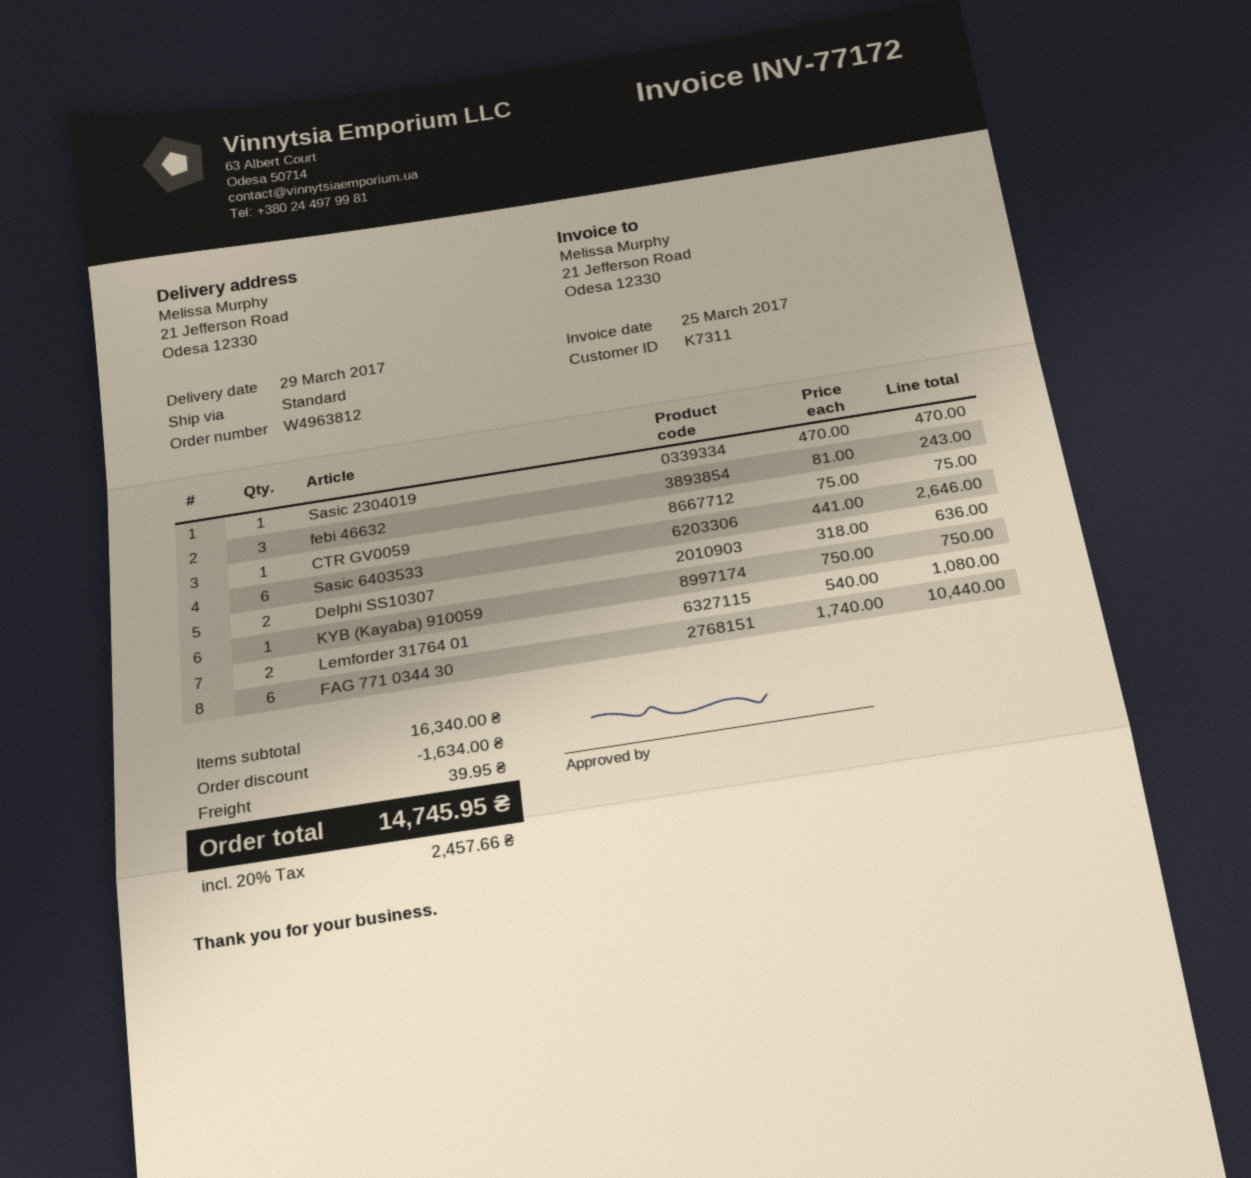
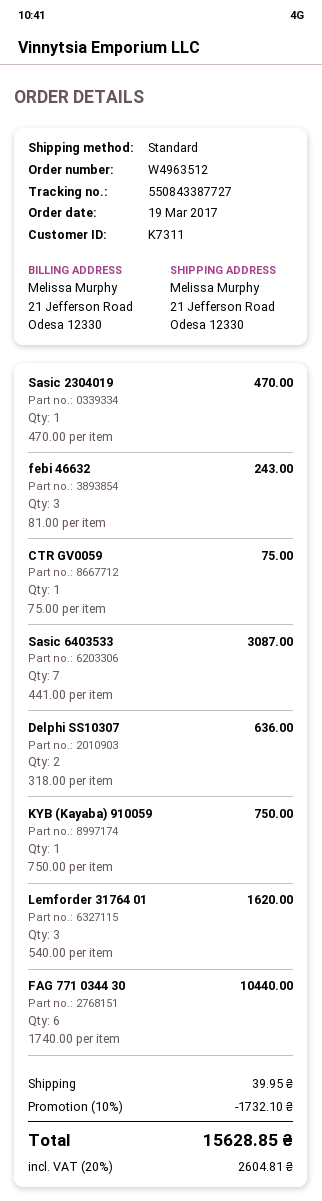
order number: W4963812 -> W4963512
Sasic 6403533: 6 x 441.00 = 2646.00 -> 7 x 441.00 = 3087.00
Lemforder 31764 01: 2 x 540.00 = 1080.00 -> 3 x 540.00 = 1620.00
discount: 1634.00 -> 1732.10
tax: 20% = 2457.66 -> 20% = 2604.81
total: 14745.95 -> 15628.85

